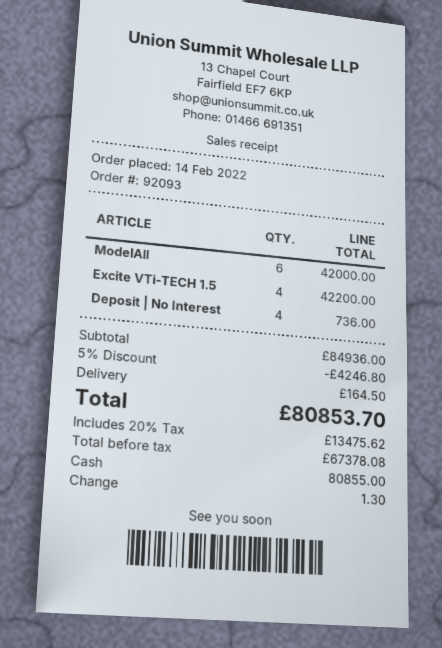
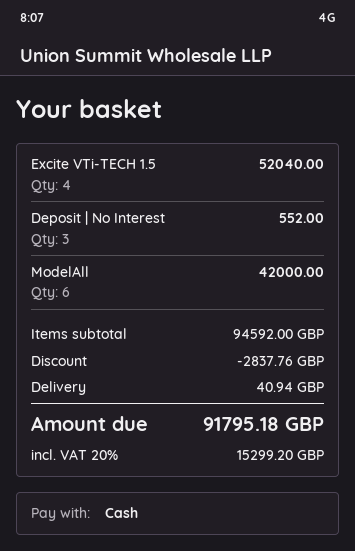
Excite VTi-TECH 1.5: 4 for 42200.00 -> 4 for 52040.00
Deposit | No Interest: 4 for 736.00 -> 3 for 552.00
subtotal: 84936.00 -> 94592.00
discount: 4246.80 -> 2837.76
shipping: 164.50 -> 40.94
tax: 20% = 13475.62 -> 20% = 15299.20
total: 80853.70 -> 91795.18

